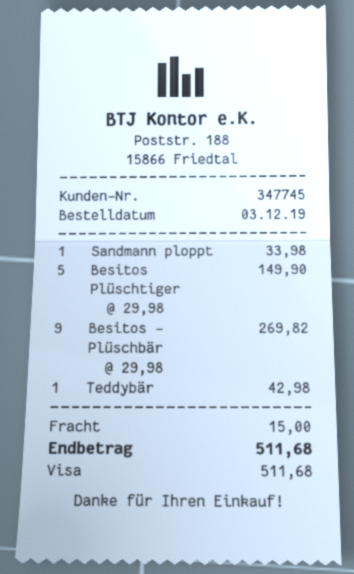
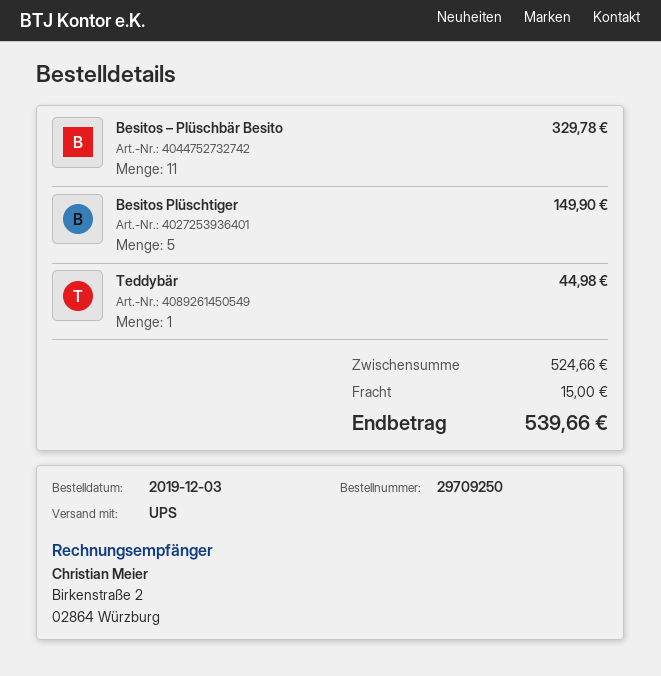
Sandmann ploppt: 1 for 33.98 -> none
Besitos – Plüschbär: 9 for 269.82 -> 11 for 329.78
Teddybär: 1 for 42.98 -> 1 for 44.98
total: 511.68 -> 539.66

